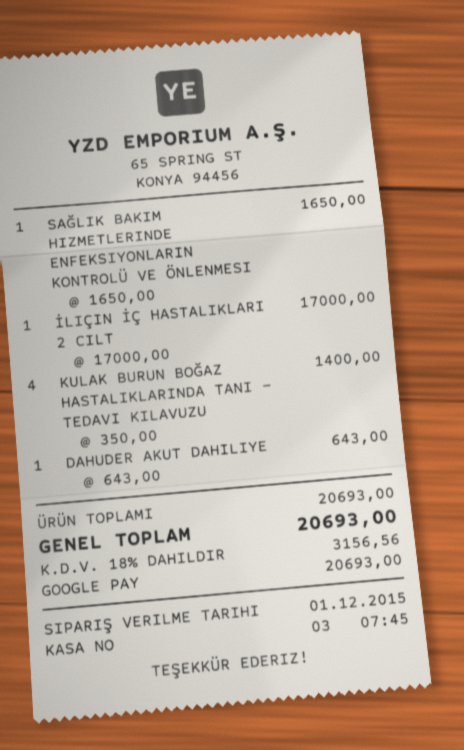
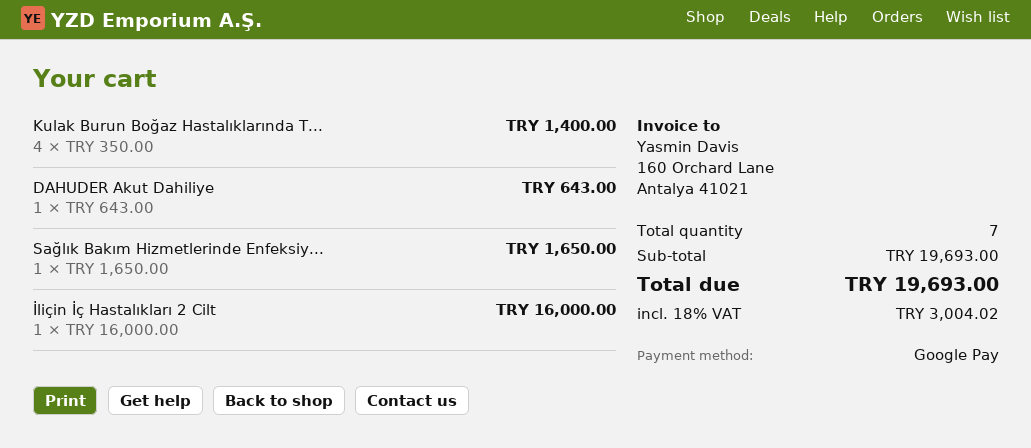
İLIÇIN İÇ HASTALIKLARI 2 CILT: 1 x 17000.00 = 17000.00 -> 1 x 16000.00 = 16000.00
subtotal: 20693.00 -> 19693.00
tax: 18% = 3156.56 -> 18% = 3004.02
total: 20693.00 -> 19693.00

